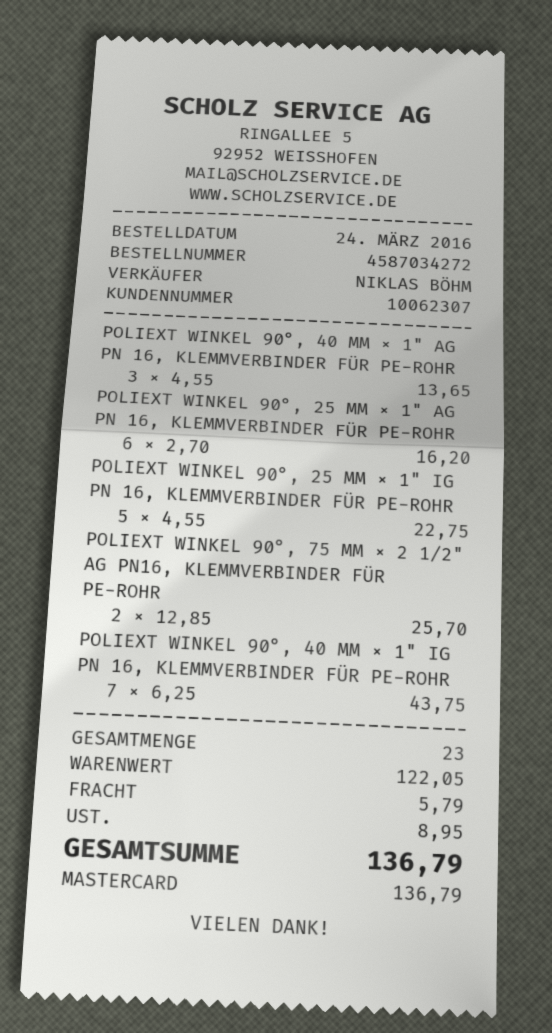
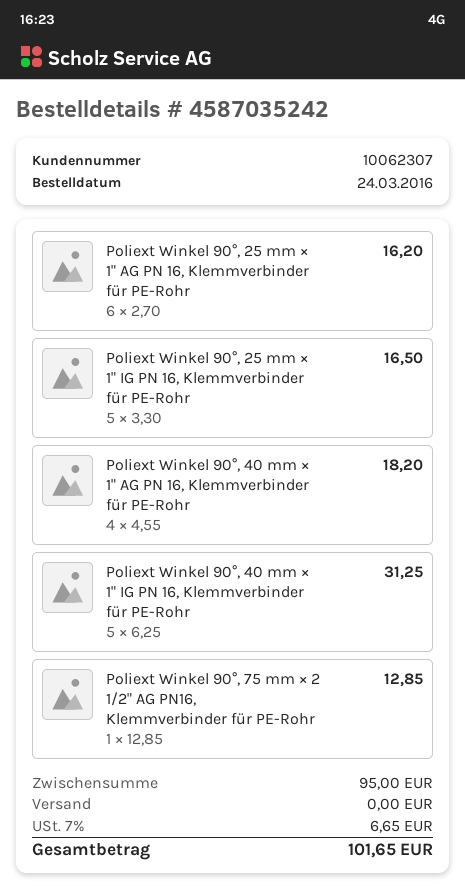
order number: 4587034272 -> 4587035242
POLIEXT WINKEL 90°, 40 MM × 1" AG PN 16, KLEMMVERBINDER FÜR PE-ROHR: 3 x 4.55 = 13.65 -> 4 x 4.55 = 18.20
POLIEXT WINKEL 90°, 25 MM × 1" IG PN 16, KLEMMVERBINDER FÜR PE-ROHR: 5 x 4.55 = 22.75 -> 5 x 3.30 = 16.50
POLIEXT WINKEL 90°, 75 MM × 2 1/2" AG PN16, KLEMMVERBINDER FÜR PE-ROHR: 2 x 12.85 = 25.70 -> 1 x 12.85 = 12.85
POLIEXT WINKEL 90°, 40 MM × 1" IG PN 16, KLEMMVERBINDER FÜR PE-ROHR: 7 x 6.25 = 43.75 -> 5 x 6.25 = 31.25
subtotal: 122.05 -> 95.00
shipping: 5.79 -> 0.00
tax: 8.95 -> 6.65
total: 136.79 -> 101.65

